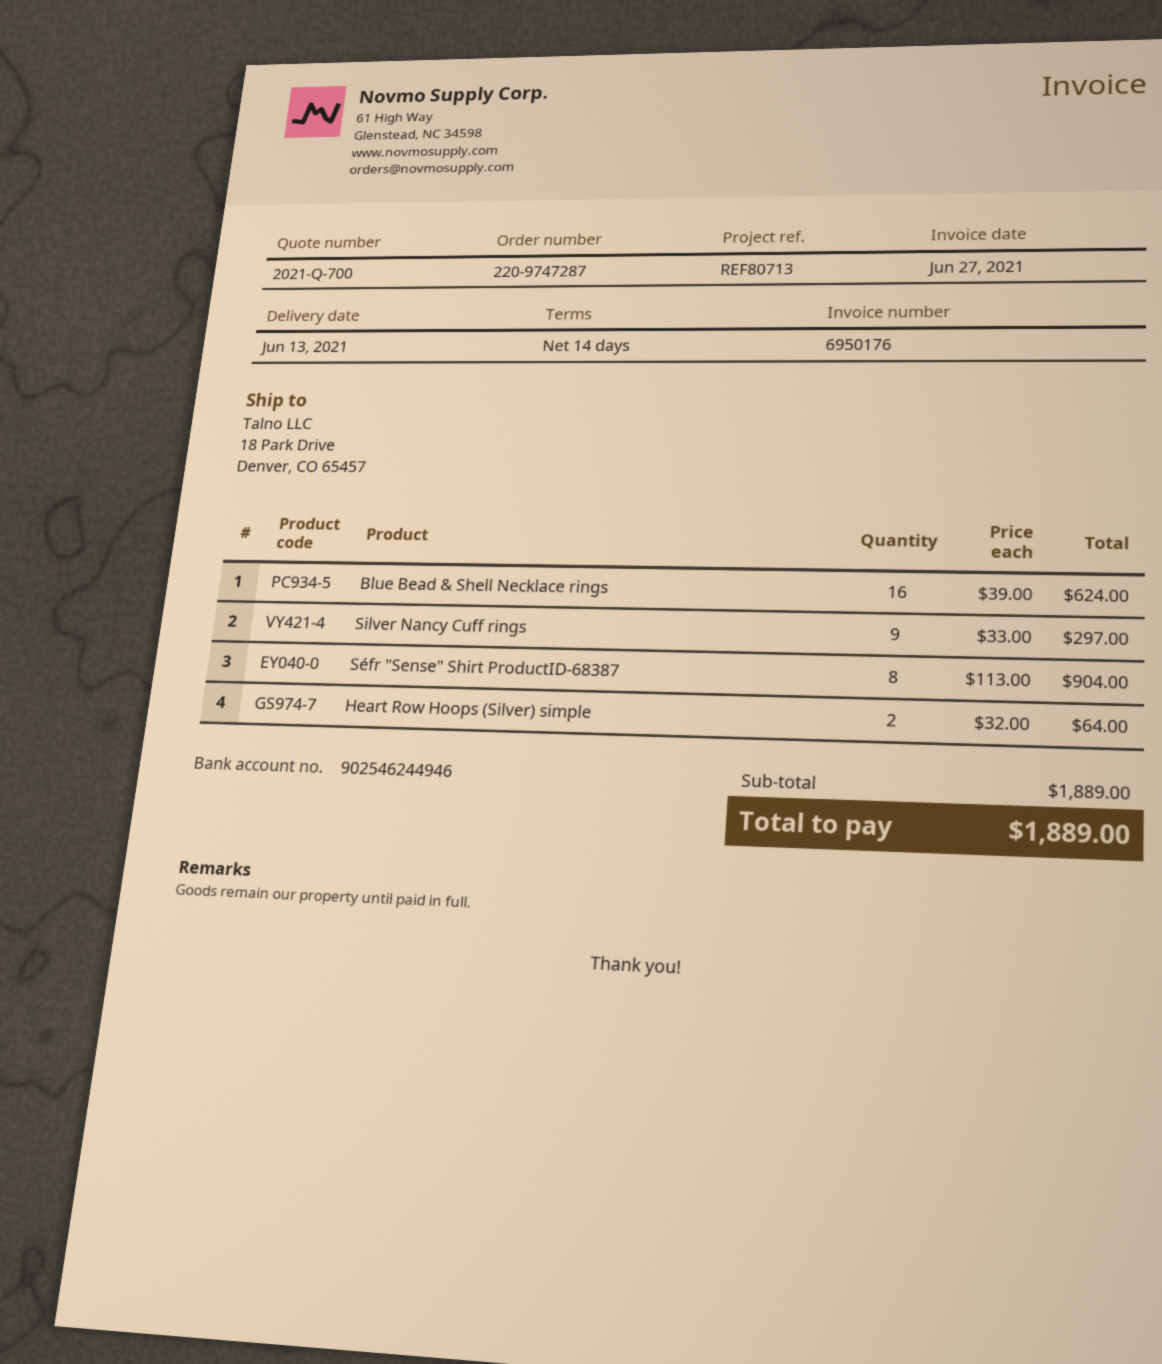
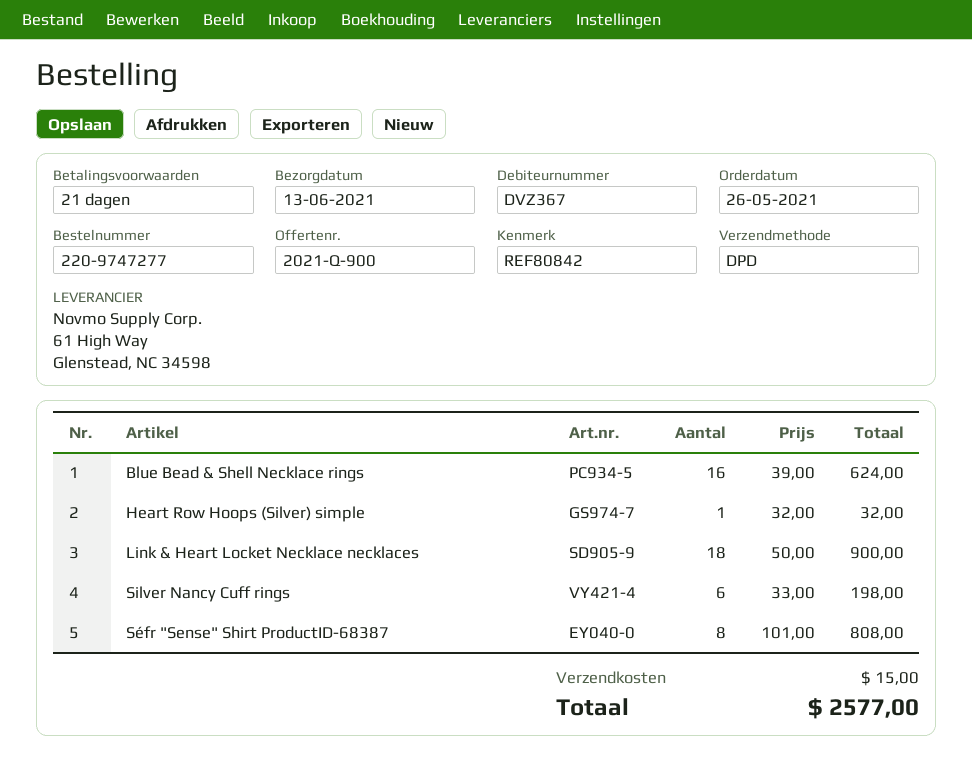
quote number: 2021-Q-700 -> 2021-Q-900
order number: 220-9747287 -> 220-9747277
payment terms: 14 days -> 21 days
reference: REF80713 -> REF80842
Silver Nancy Cuff rings: 9 x 33.00 = 297.00 -> 6 x 33.00 = 198.00
Séfr "Sense" Shirt ProductID-68387: 8 x 113.00 = 904.00 -> 8 x 101.00 = 808.00
Heart Row Hoops (Silver) simple: 2 x 32.00 = 64.00 -> 1 x 32.00 = 32.00
Link & Heart Locket Necklace necklaces: none -> 18 x 50.00 = 900.00
shipping: none -> 15.00
total: 1889.00 -> 2577.00

